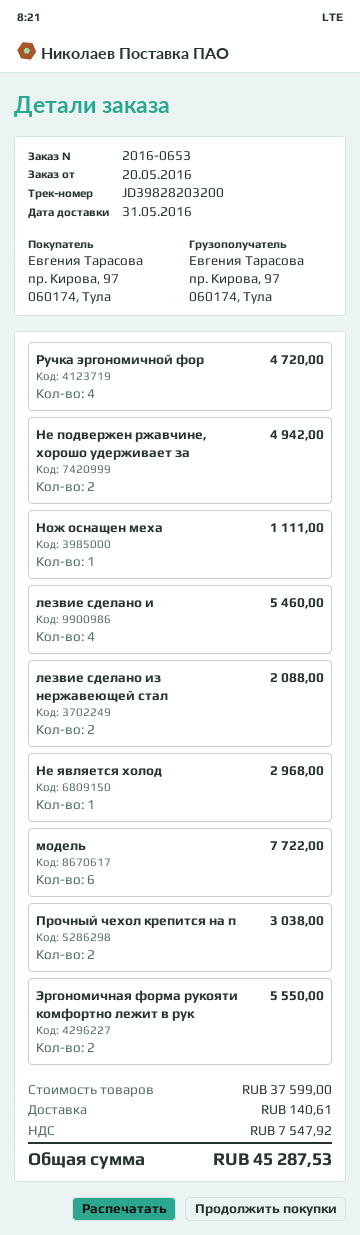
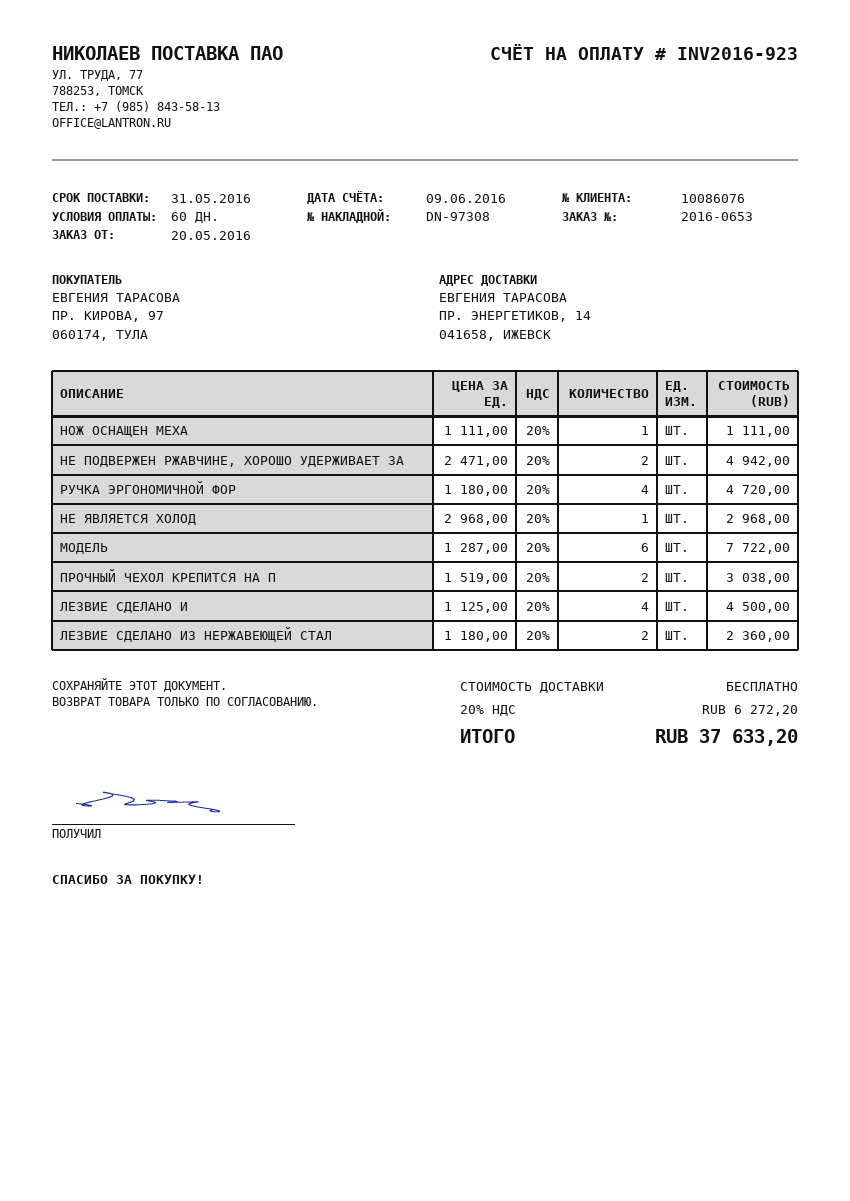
ship to: пр. Кирова, 97, 060174, Тула -> ПР. ЭНЕРГЕТИКОВ, 14, 041658, ИЖЕВСК
лезвие сделано и: 4 for 5460.00 -> 4 for 4500.00
лезвие сделано из нержавеющей стал: 2 for 2088.00 -> 2 for 2360.00
Эргономичная форма рукояти комфортно лежит в рук: 2 for 5550.00 -> none
shipping: 140.61 -> 0.00
tax: 7547.92 -> 6272.20
total: 45287.53 -> 37633.20

